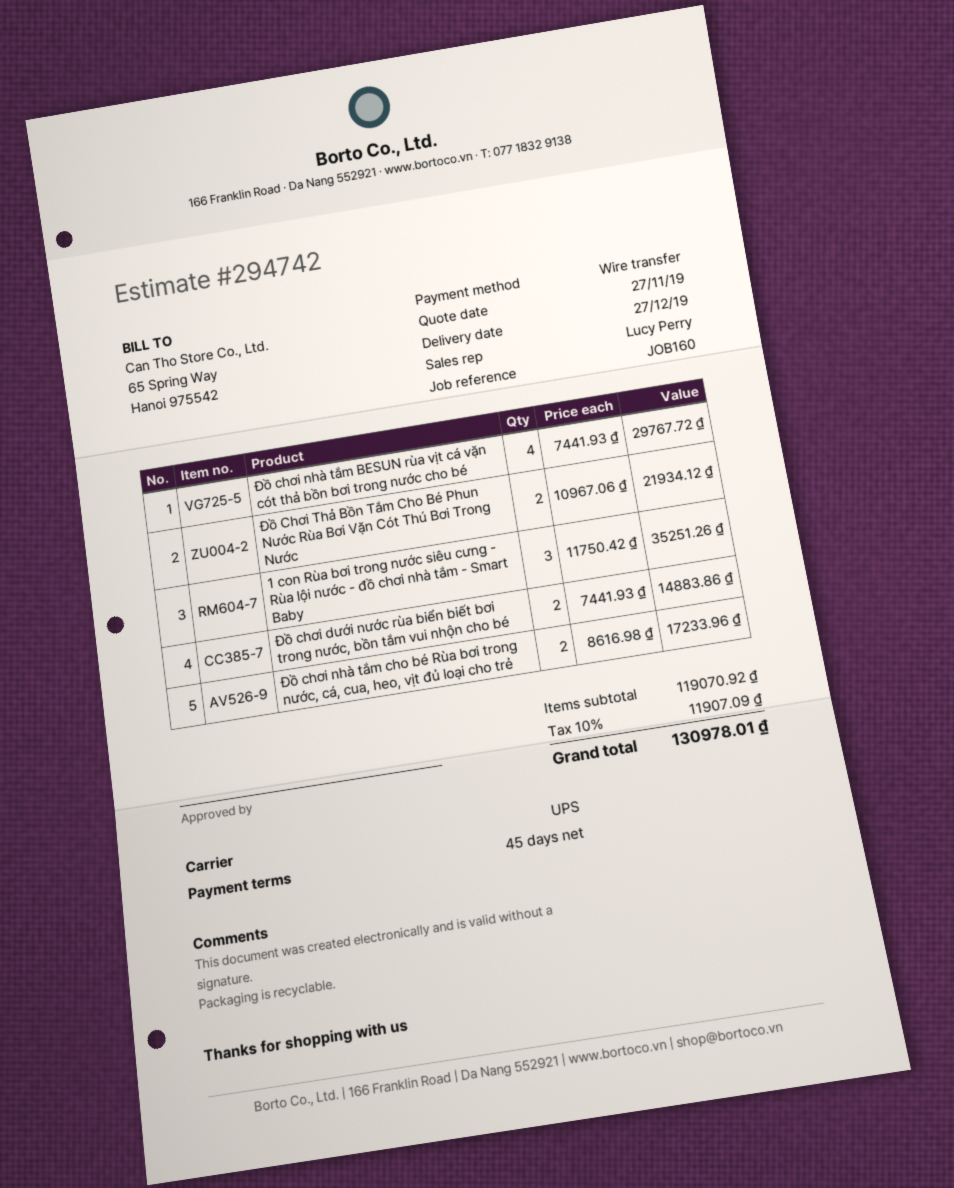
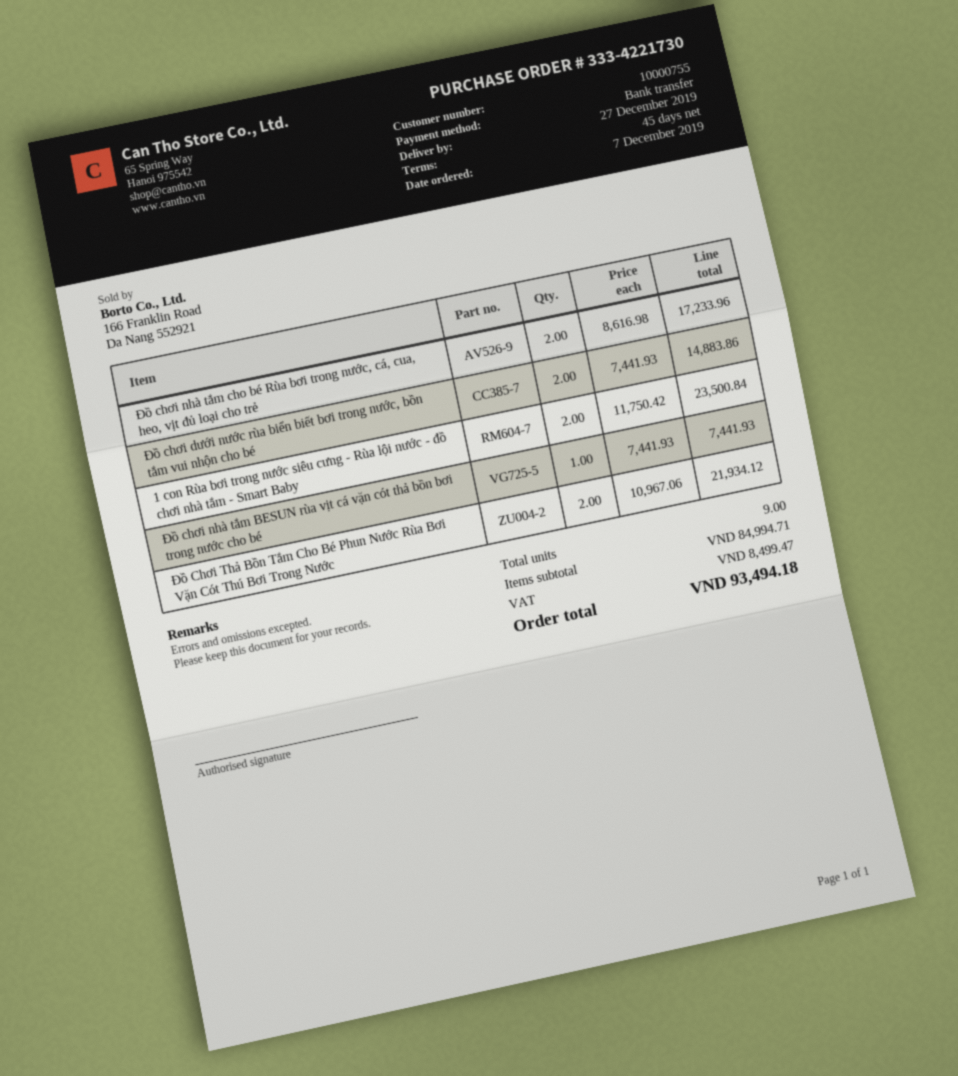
Đồ chơi nhà tắm BESUN rùa vịt cá vặn cót thả bồn bơi trong nước cho bé: 4 x 7441.93 = 29767.72 -> 1 x 7441.93 = 7441.93
1 con Rùa bơi trong nước siêu cưng - Rùa lội nước - đồ chơi nhà tắm - Smart Baby: 3 x 11750.42 = 35251.26 -> 2 x 11750.42 = 23500.84
subtotal: 119070.92 -> 84994.71
tax: 11907.09 -> 8499.47
total: 130978.01 -> 93494.18

